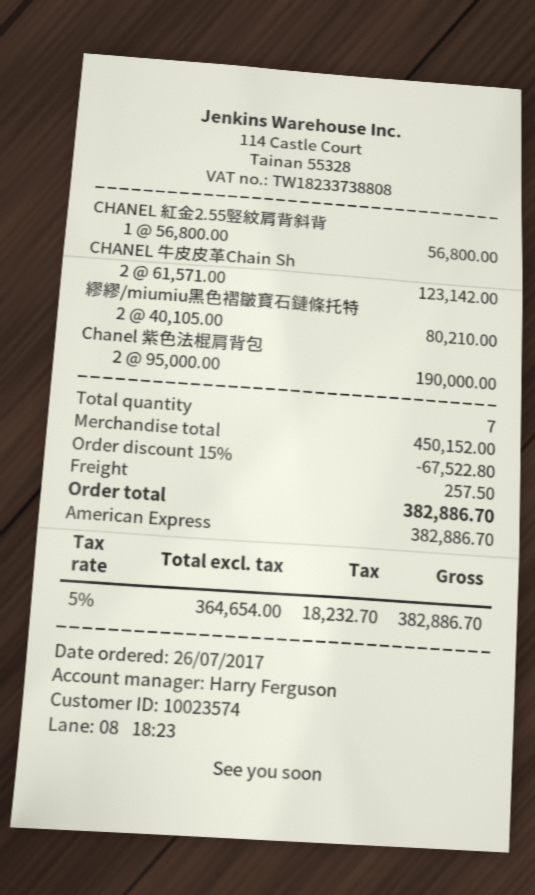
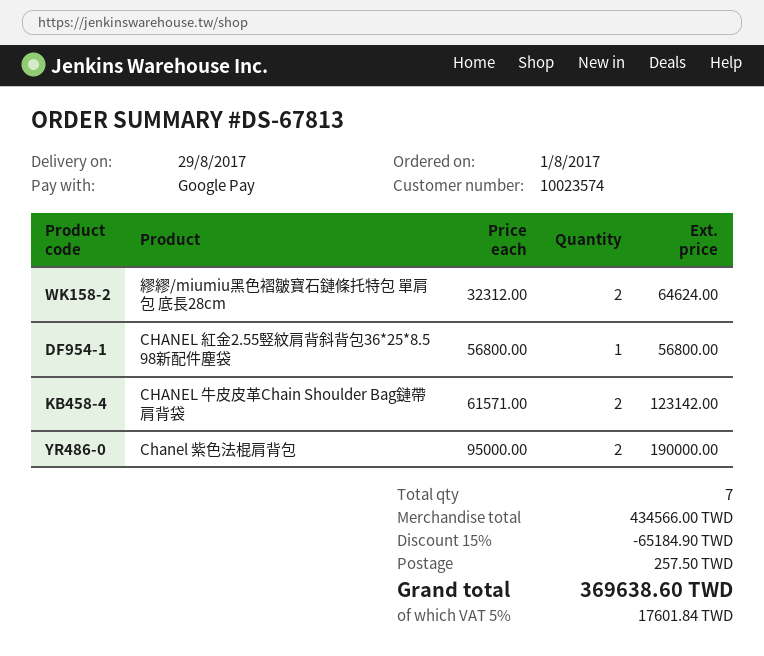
order date: 2017-07-26 -> 2017-08-01
payment method: American Express -> Google Pay
繆繆/miumiu黑色褶皺寶石鏈條托特: 2 x 40105.00 = 80210.00 -> 2 x 32312.00 = 64624.00
subtotal: 450152.00 -> 434566.00
discount: 15% = 67522.80 -> 15% = 65184.90
tax: 5% = 18232.70 -> 5% = 17601.84
total: 382886.70 -> 369638.60

